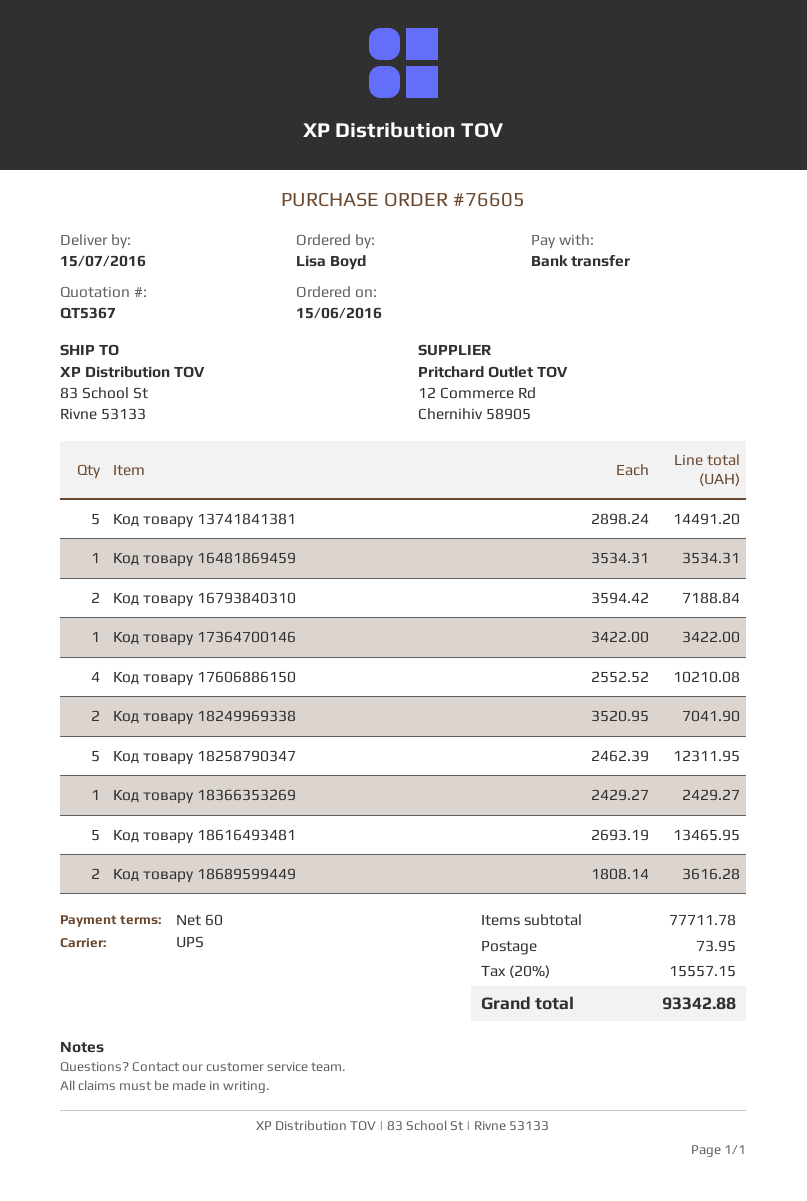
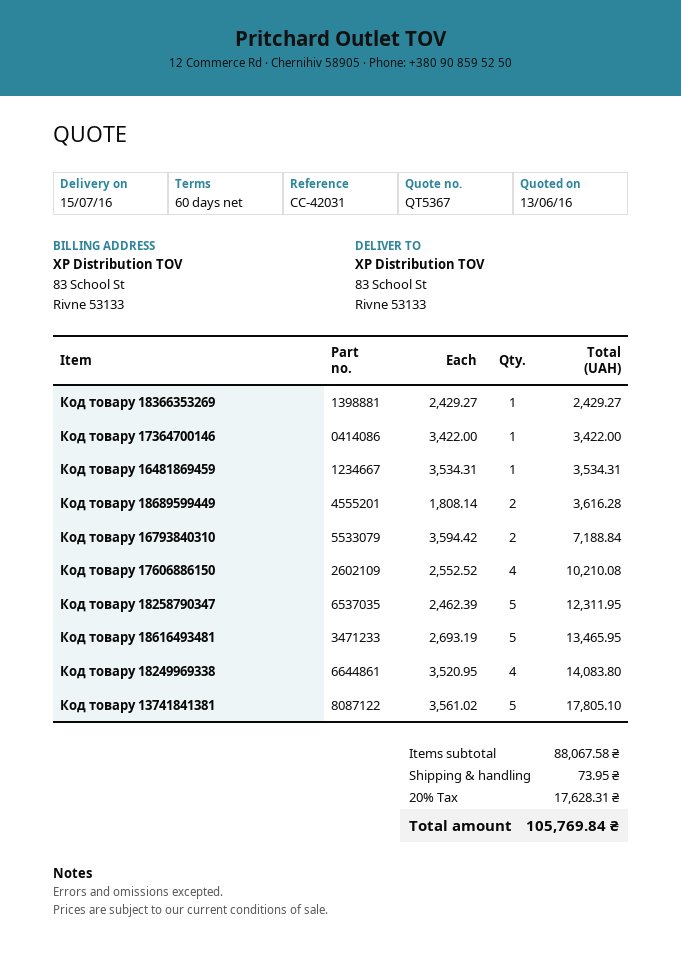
Код товару 13741841381: 5 x 2898.24 = 14491.20 -> 5 x 3561.02 = 17805.10
Код товару 18249969338: 2 x 3520.95 = 7041.90 -> 4 x 3520.95 = 14083.80
subtotal: 77711.78 -> 88067.58
tax: 20% = 15557.15 -> 20% = 17628.31
total: 93342.88 -> 105769.84

